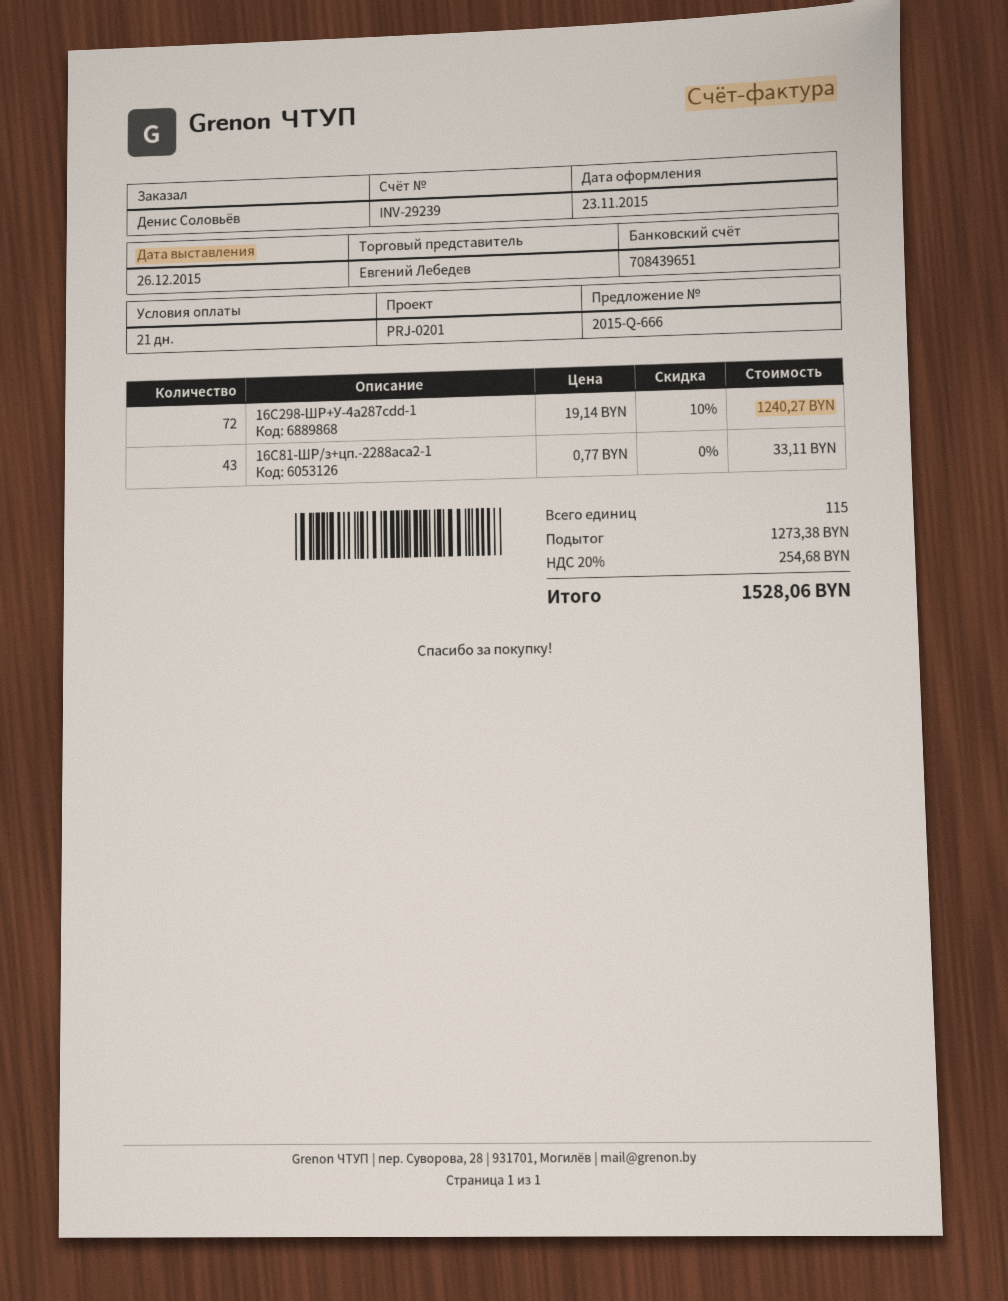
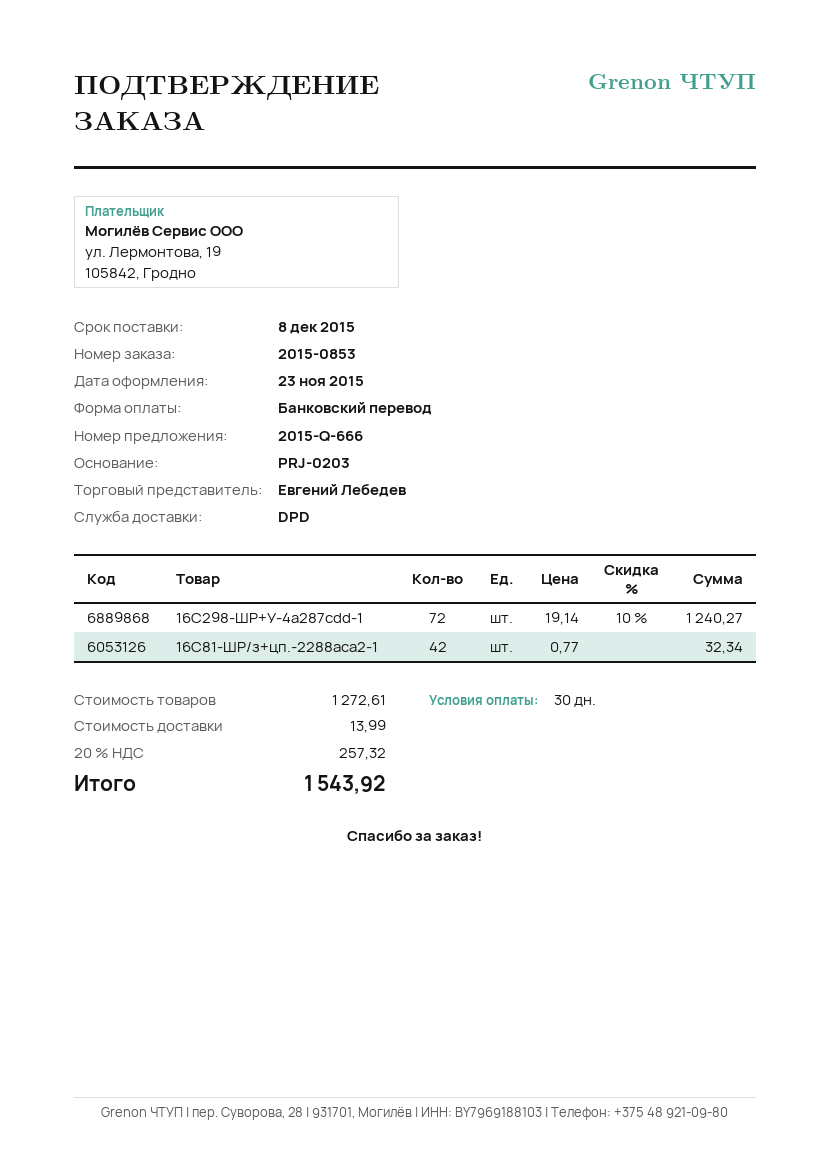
payment terms: 21 days -> 30 days
reference: PRJ-0201 -> PRJ-0203
16С81-ШР/з+цп.-2288aca2-1: 43 x 0.77 = 33.11 -> 42 x 0.77 = 32.34
subtotal: 1273.38 -> 1272.61
shipping: none -> 13.99
tax: 20% = 254.68 -> 20% = 257.32
total: 1528.06 -> 1543.92

